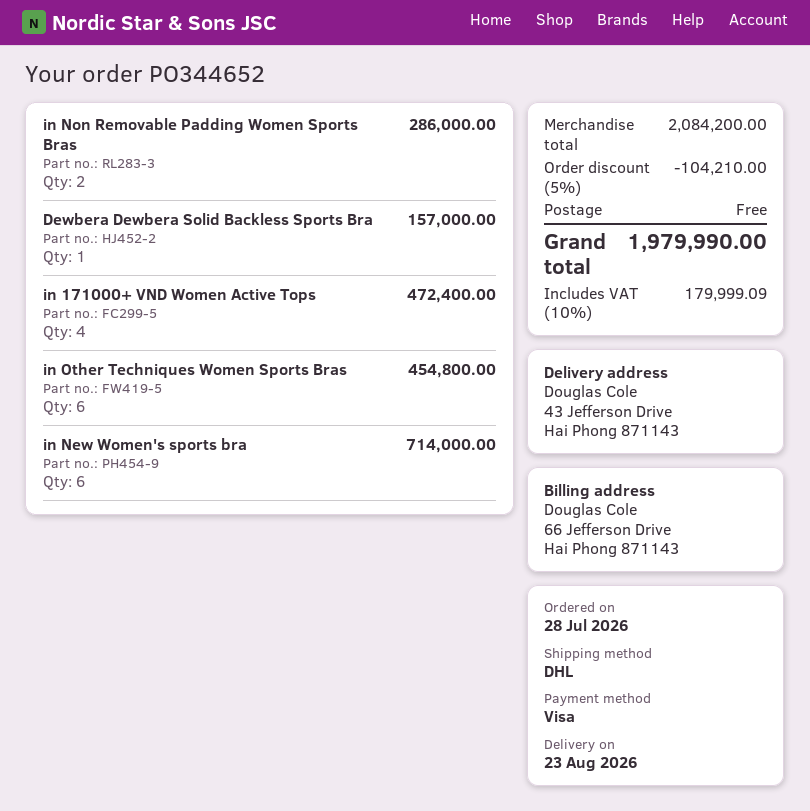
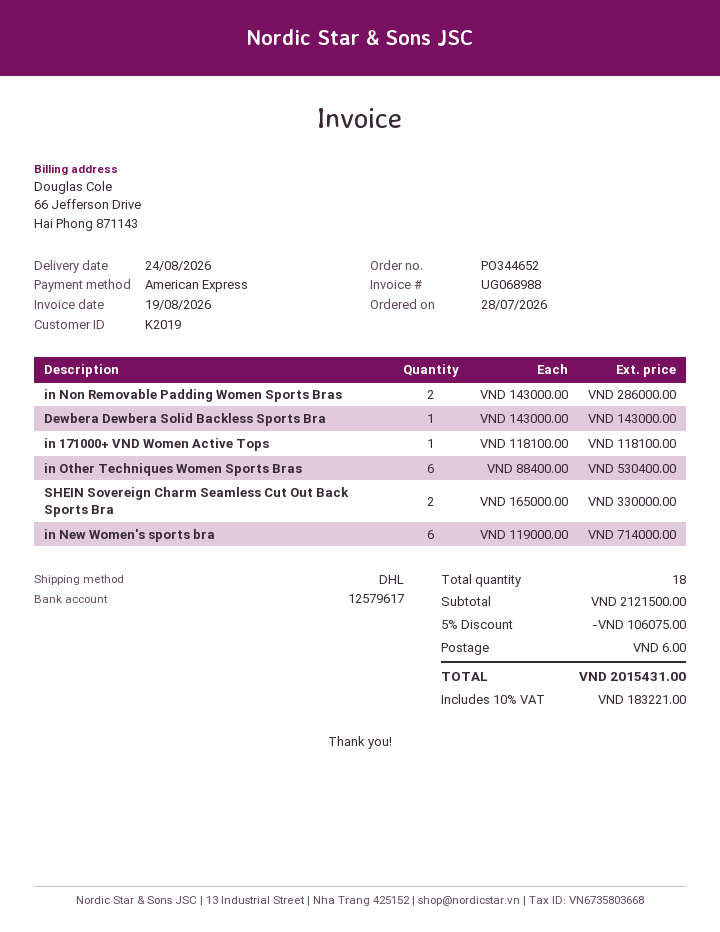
delivery date: 2026-08-23 -> 2026-08-24
payment method: Visa -> American Express
Dewbera Dewbera Solid Backless Sports Bra: 1 for 157000.00 -> 1 for 143000.00
in 171000+ VND Women Active Tops: 4 for 472400.00 -> 1 for 118100.00
in Other Techniques Women Sports Bras: 6 for 454800.00 -> 6 for 530400.00
SHEIN Sovereign Charm Seamless Cut Out Back Sports Bra: none -> 2 for 330000.00
subtotal: 2084200.00 -> 2121500.00
discount: 5% = 104210.00 -> 5% = 106075.00
shipping: 0.00 -> 6.00
tax: 10% = 179999.09 -> 10% = 183221.00
total: 1979990.00 -> 2015431.00

